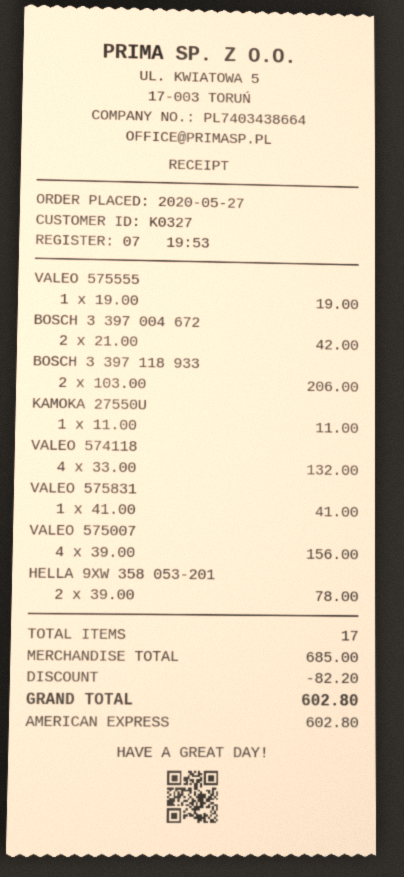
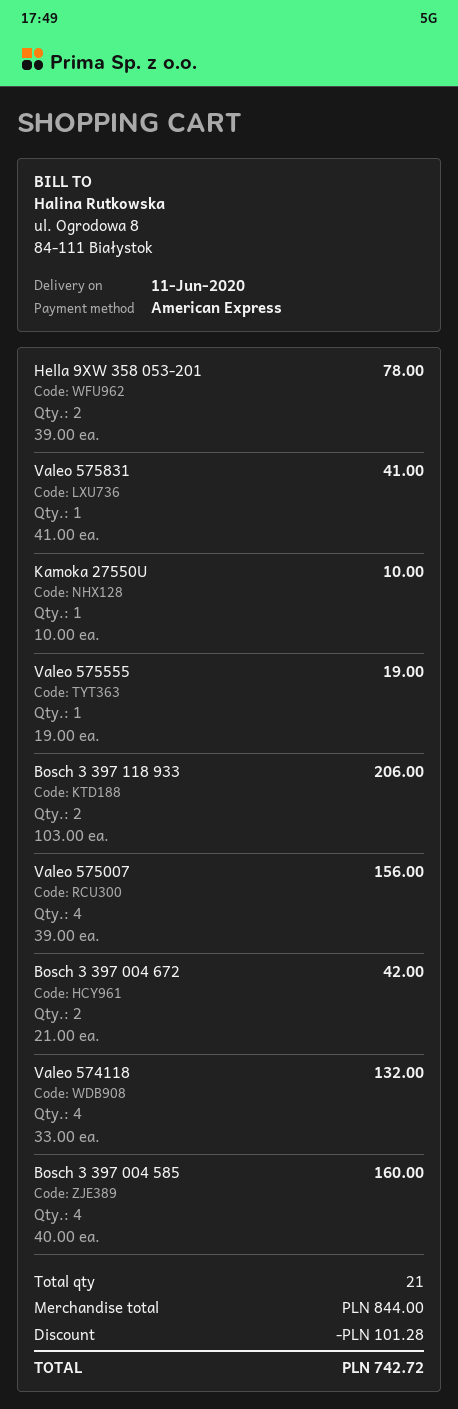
KAMOKA 27550U: 1 x 11.00 = 11.00 -> 1 x 10.00 = 10.00
Bosch 3 397 004 585: none -> 4 x 40.00 = 160.00
total quantity: 17 -> 21
subtotal: 685.00 -> 844.00
discount: 82.20 -> 101.28
total: 602.80 -> 742.72

